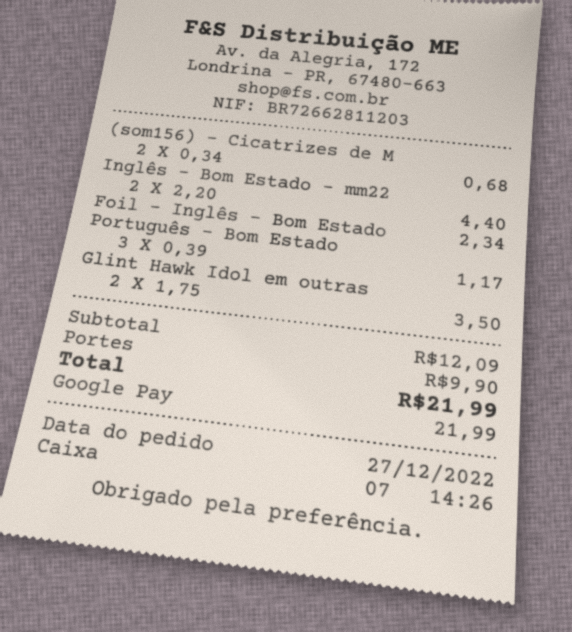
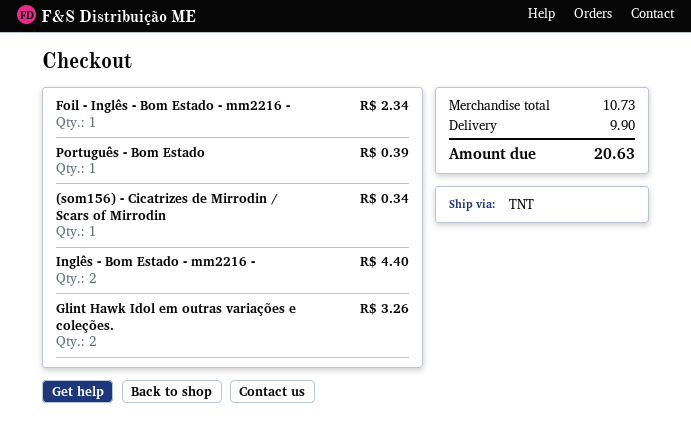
(som156) - Cicatrizes de M: 2 for 0.68 -> 1 for 0.34
Português - Bom Estado: 3 for 1.17 -> 1 for 0.39
Glint Hawk Idol em outras: 2 for 3.50 -> 2 for 3.26
subtotal: 12.09 -> 10.73
total: 21.99 -> 20.63

